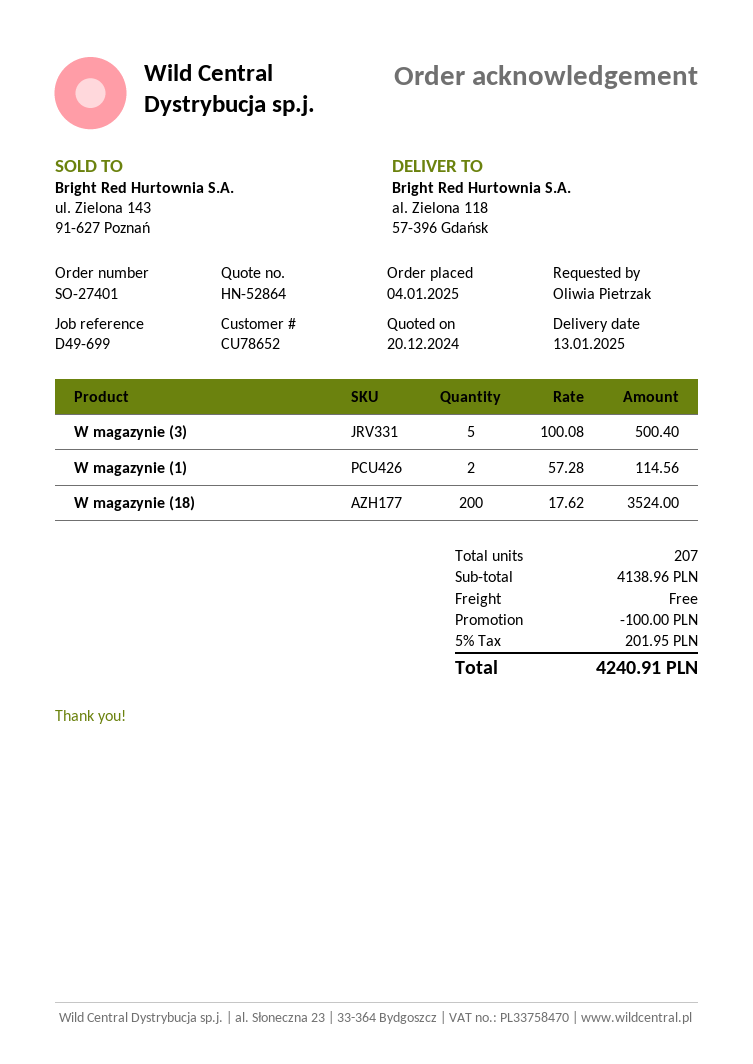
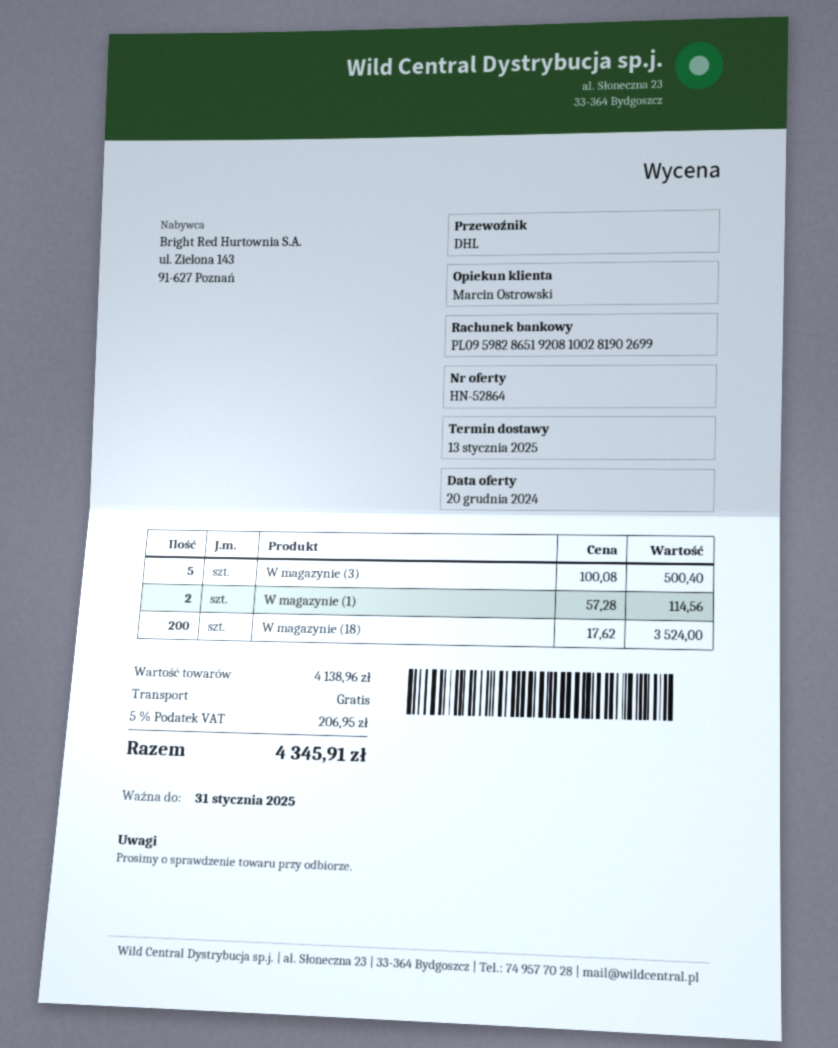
discount: 100.00 -> none
tax: 5% = 201.95 -> 5% = 206.95
total: 4240.91 -> 4345.91

